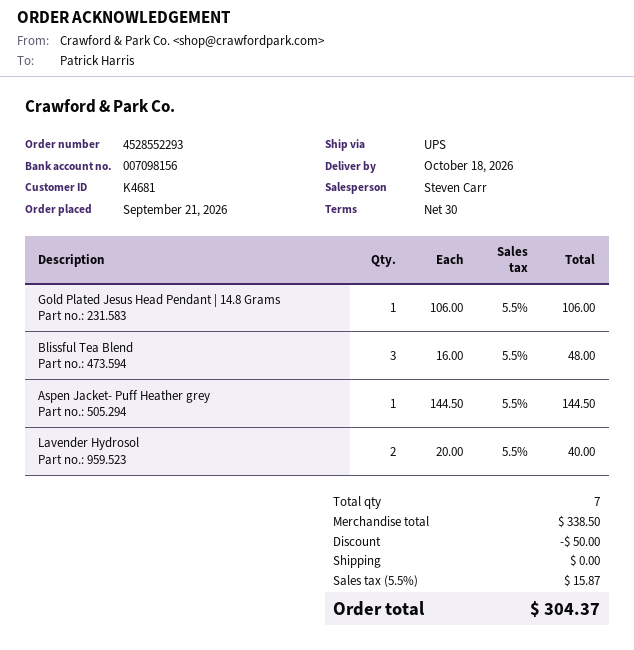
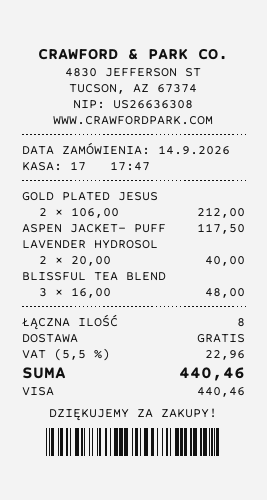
order date: 2026-09-21 -> 2026-09-14
Gold Plated Jesus Head Pendant | 14.8 Grams: 1 x 106.00 = 106.00 -> 2 x 106.00 = 212.00
Aspen Jacket- Puff Heather grey: 1 x 144.50 = 144.50 -> 1 x 117.50 = 117.50
total quantity: 7 -> 8
discount: 50.00 -> none
tax: 5.5% = 15.87 -> 5.5% = 22.96
total: 304.37 -> 440.46

